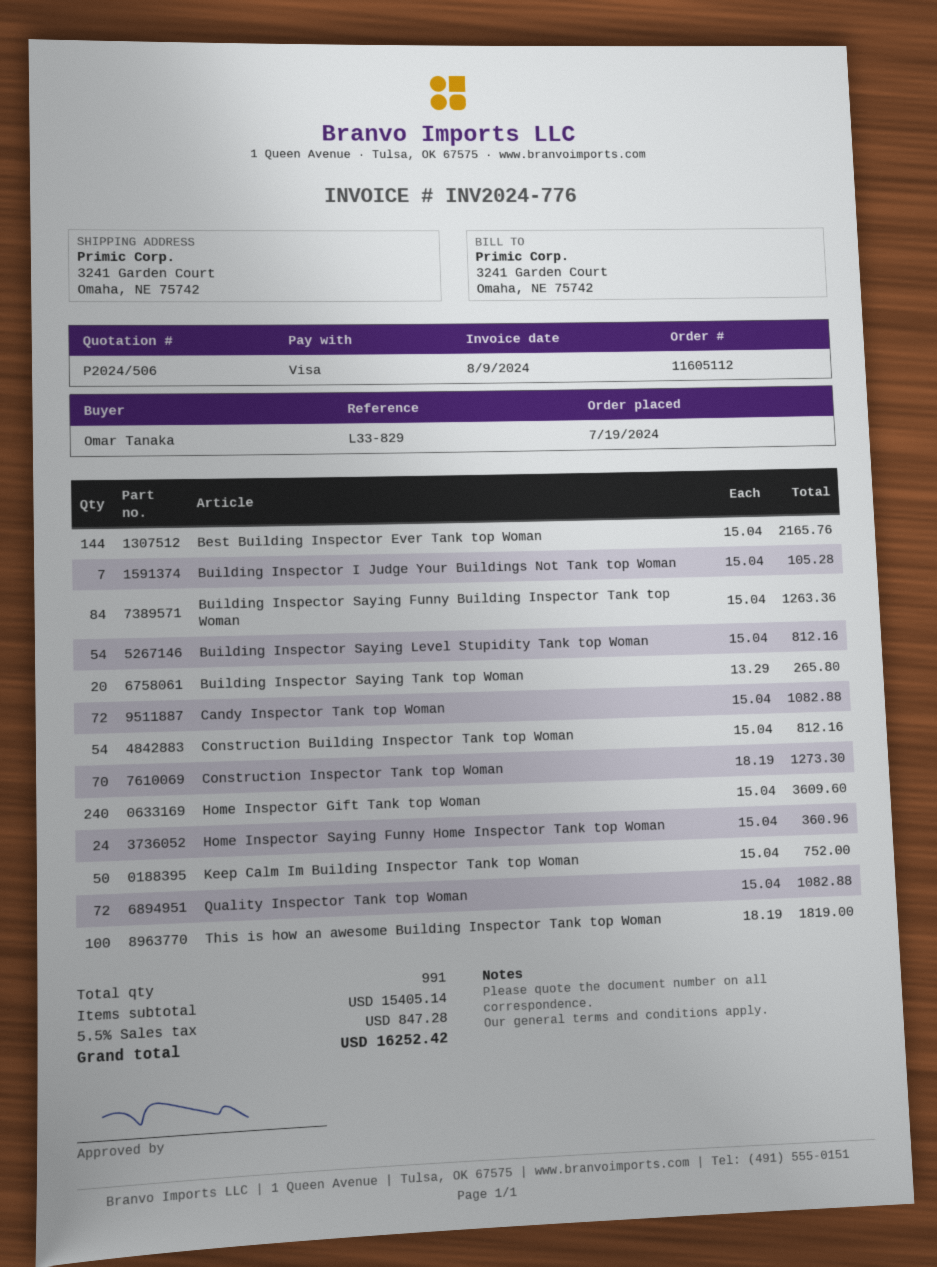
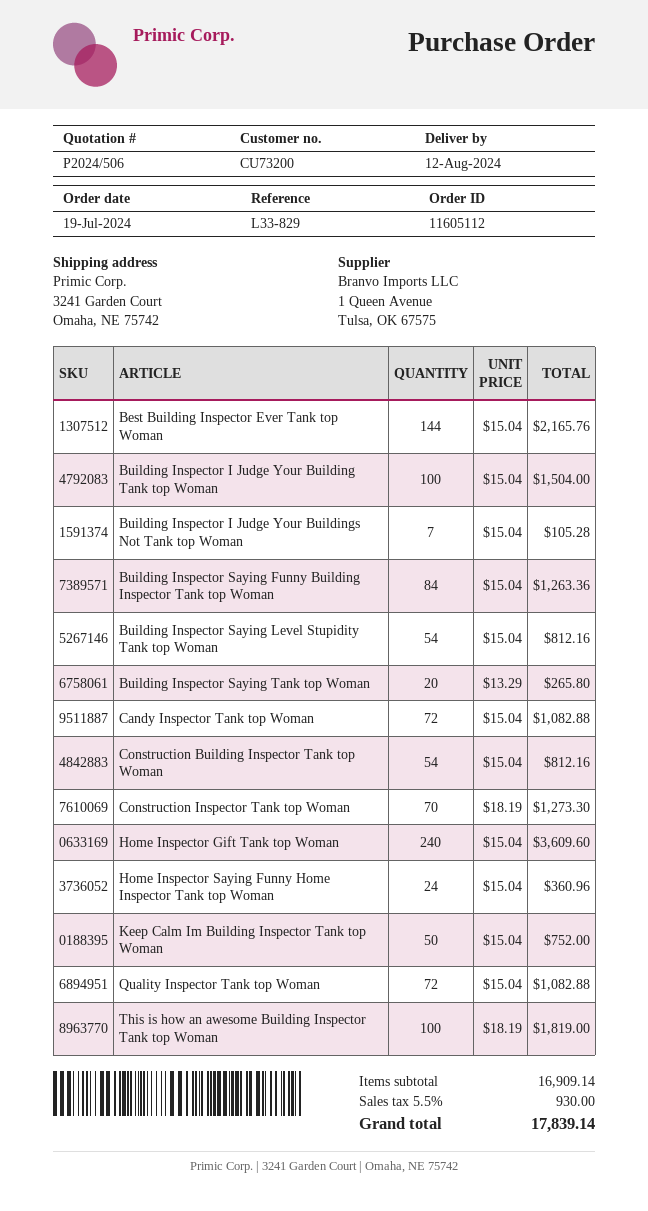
Building Inspector I Judge Your Building Tank top Woman: none -> 100 x 15.04 = 1504.00
subtotal: 15405.14 -> 16909.14
tax: 5.5% = 847.28 -> 5.5% = 930.00
total: 16252.42 -> 17839.14

